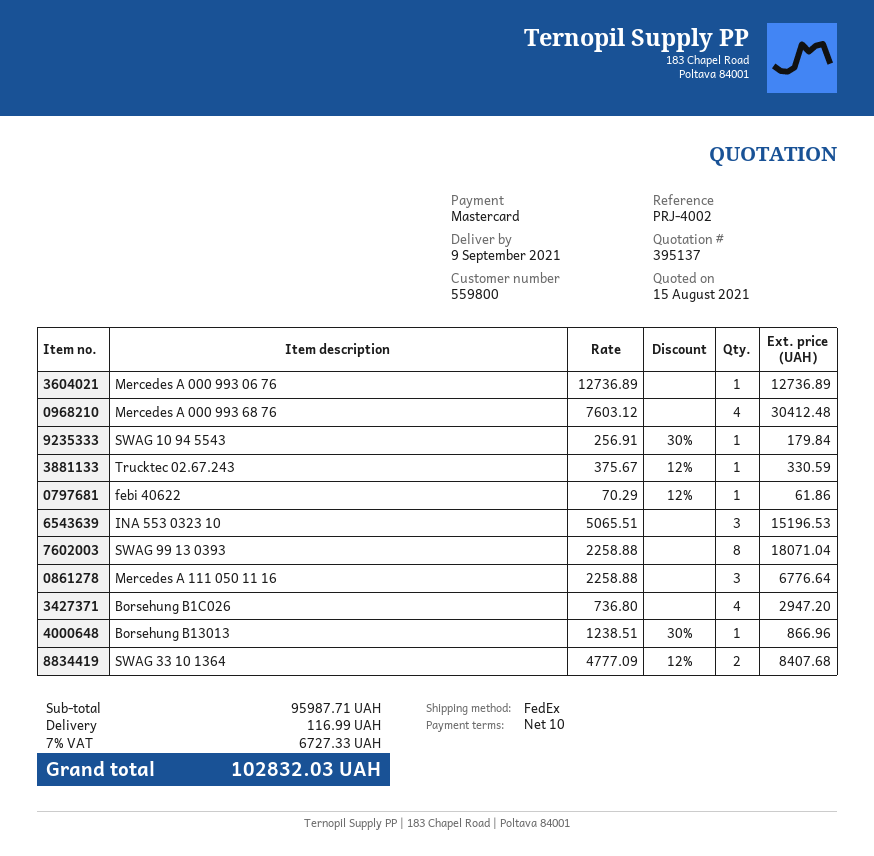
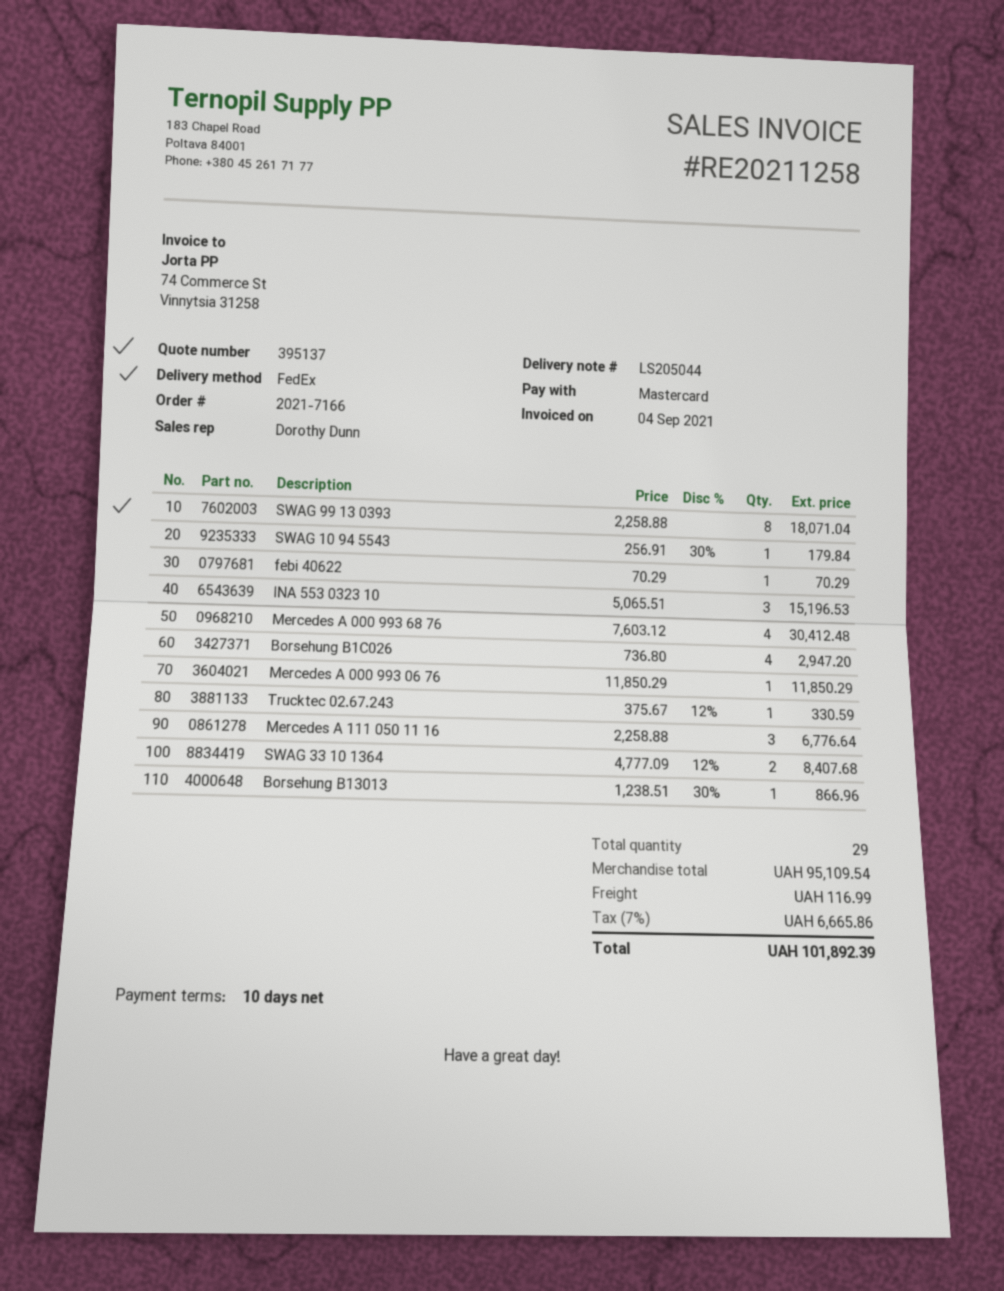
Mercedes A 000 993 06 76: 1 x 12736.89 = 12736.89 -> 1 x 11850.29 = 11850.29
febi 40622: 1 x 70.29 - 12% = 61.86 -> 1 x 70.29 = 70.29
subtotal: 95987.71 -> 95109.54
tax: 7% = 6727.33 -> 7% = 6665.86
total: 102832.03 -> 101892.39

